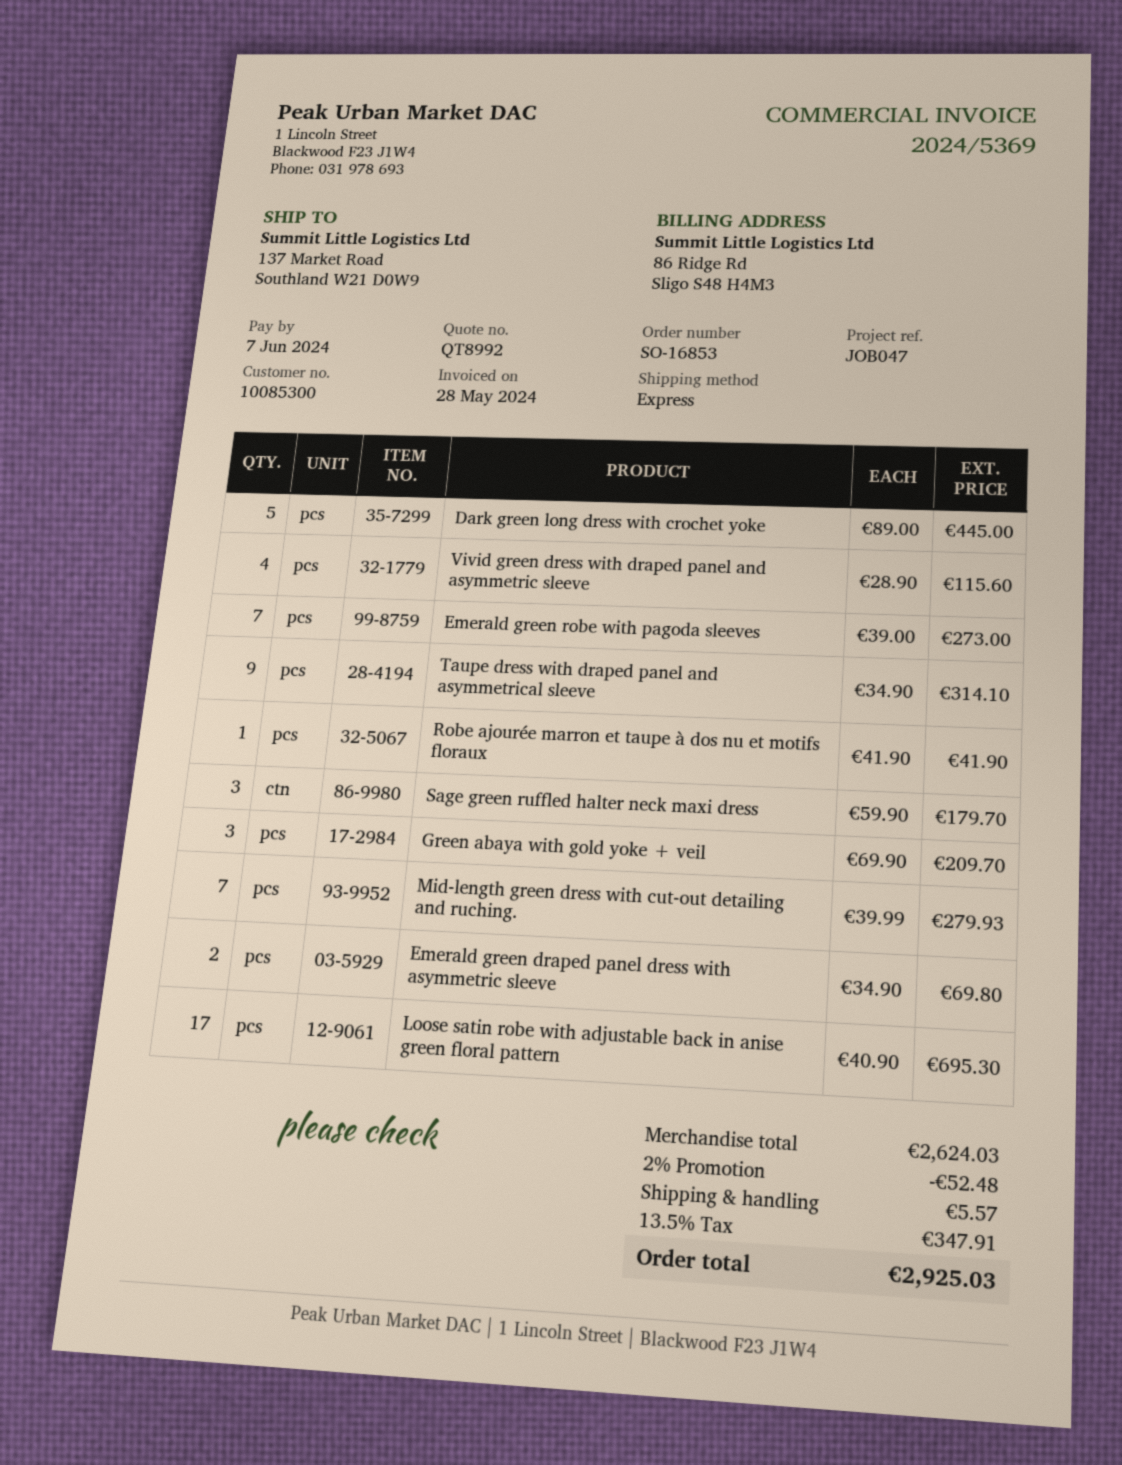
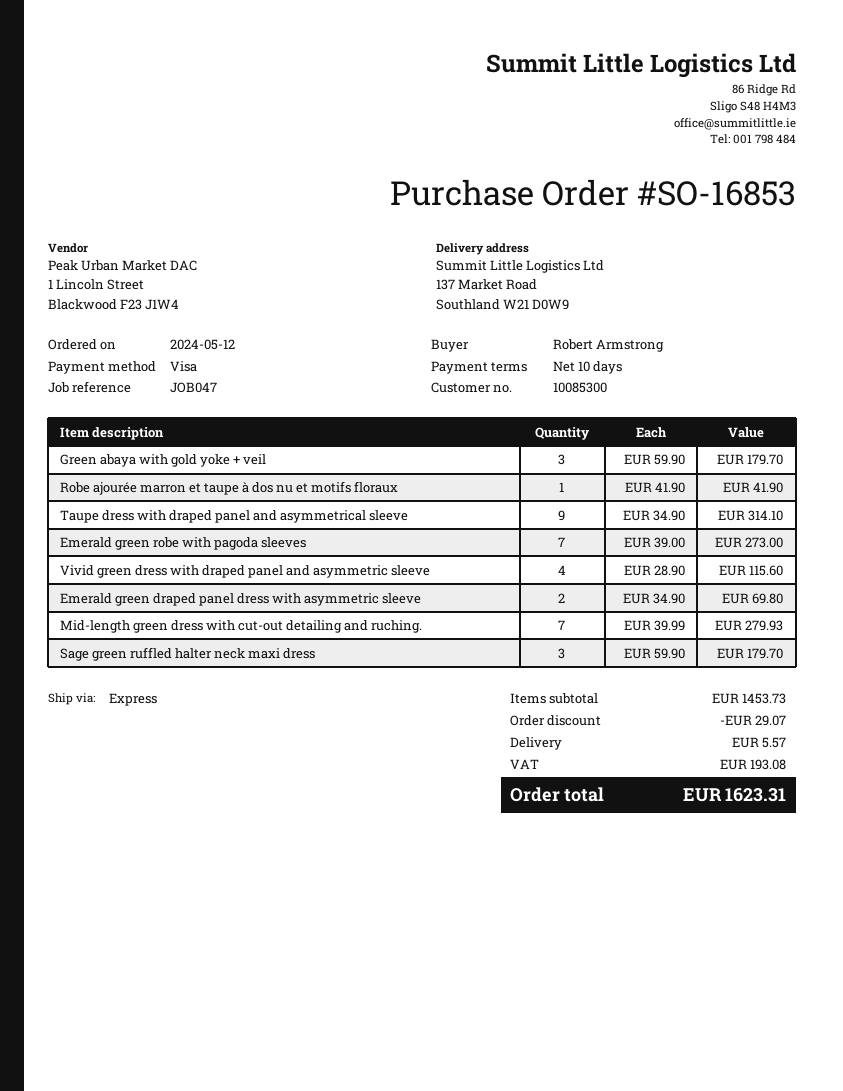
Dark green long dress with crochet yoke: 5 x 89.00 = 445.00 -> none
Green abaya with gold yoke + veil: 3 x 69.90 = 209.70 -> 3 x 59.90 = 179.70
Loose satin robe with adjustable back in anise green floral pattern: 17 x 40.90 = 695.30 -> none
subtotal: 2624.03 -> 1453.73
discount: 52.48 -> 29.07
tax: 347.91 -> 193.08
total: 2925.03 -> 1623.31

